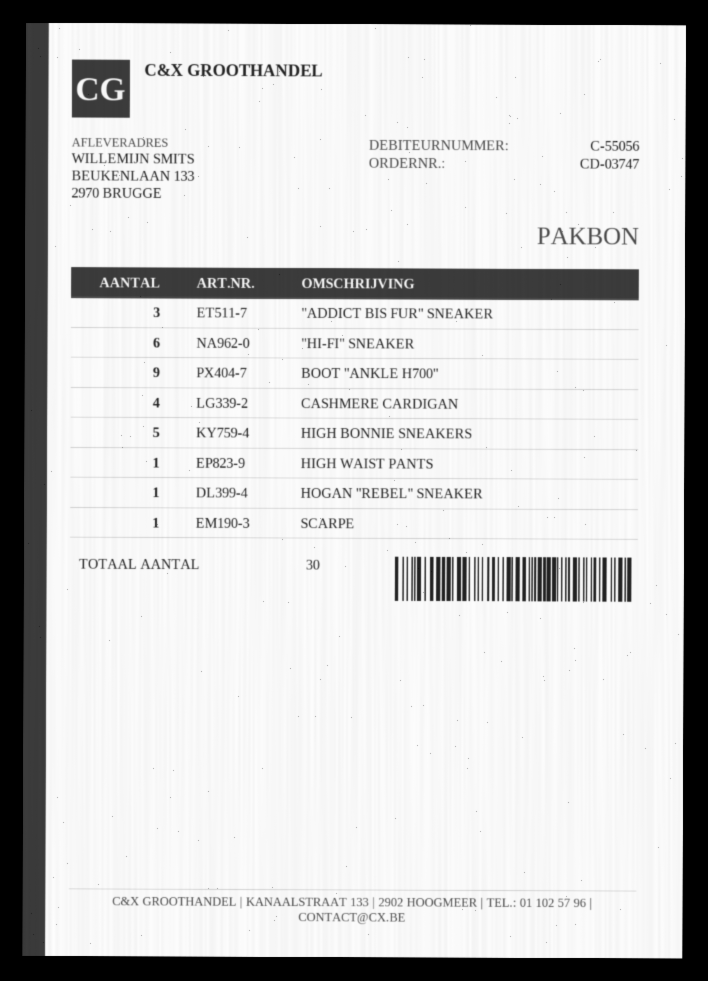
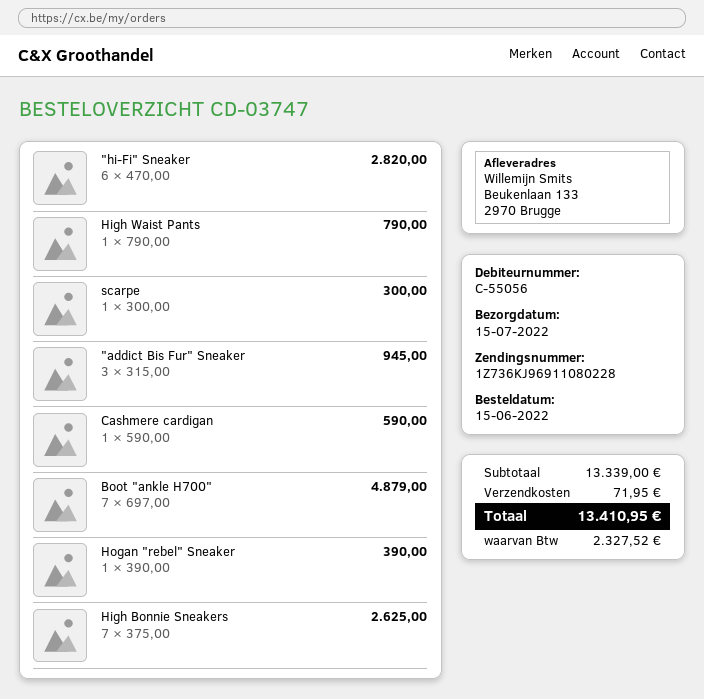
BOOT "ANKLE H700": 9 -> 7
CASHMERE CARDIGAN: 4 -> 1
HIGH BONNIE SNEAKERS: 5 -> 7

